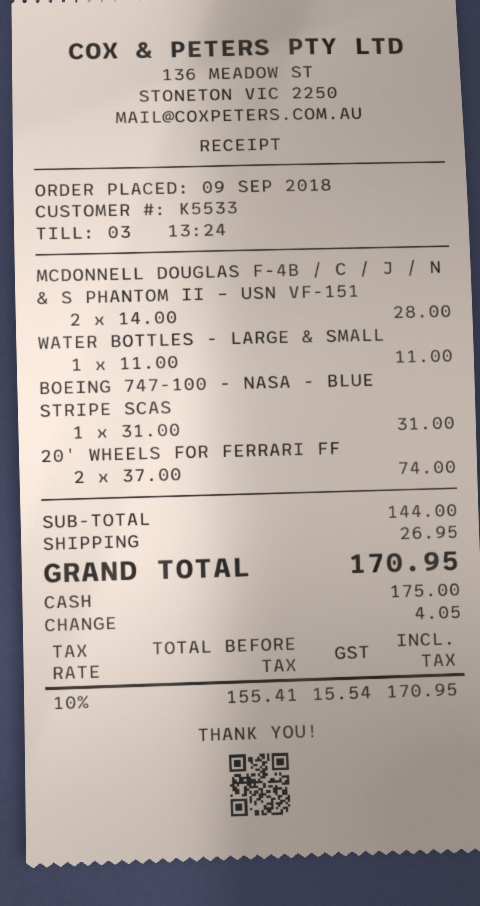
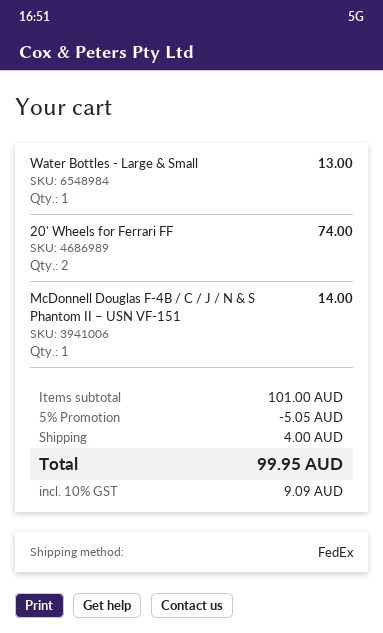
MCDONNELL DOUGLAS F-4B / C / J / N & S PHANTOM II – USN VF-151: 2 for 28.00 -> 1 for 14.00
WATER BOTTLES - LARGE & SMALL: 1 for 11.00 -> 1 for 13.00
BOEING 747-100 - NASA - BLUE STRIPE SCAS: 1 for 31.00 -> none
subtotal: 144.00 -> 101.00
discount: none -> 5% = 5.05
shipping: 26.95 -> 4.00
tax: 10% = 15.54 -> 10% = 9.09
total: 170.95 -> 99.95

